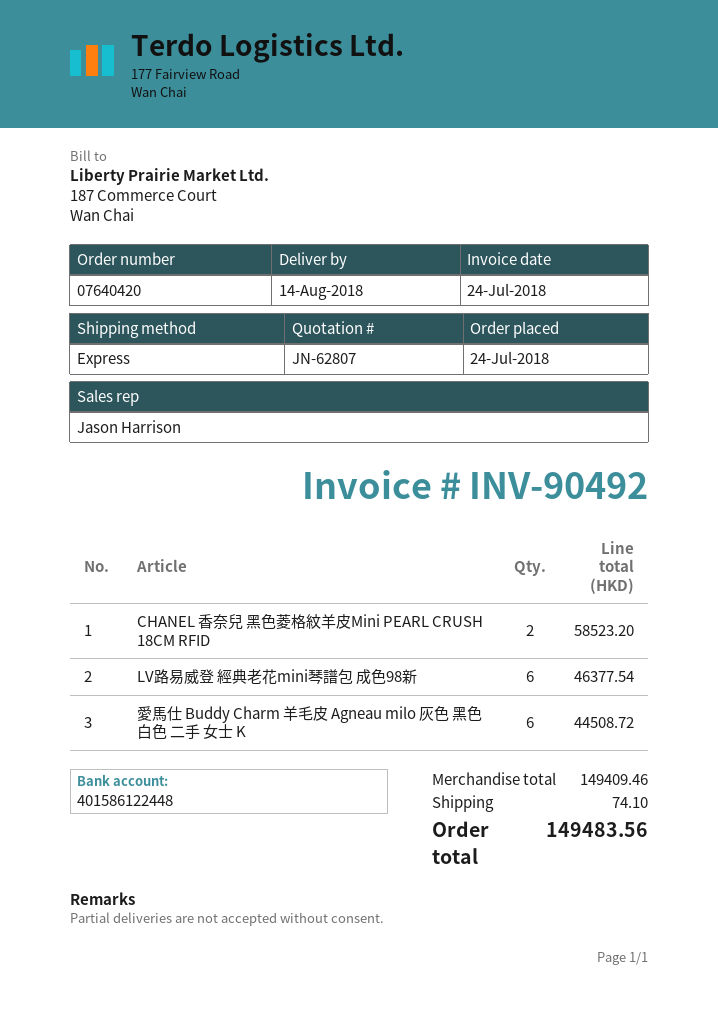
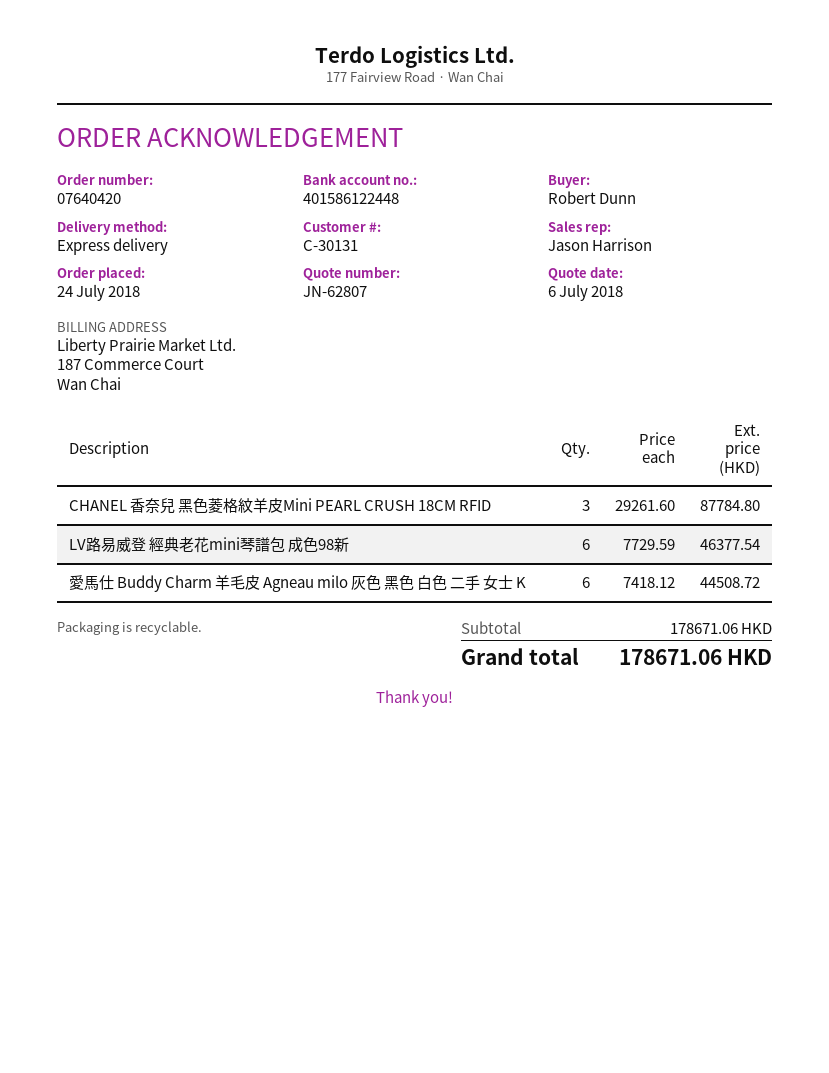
CHANEL 香奈兒 黑色菱格紋羊皮Mini PEARL CRUSH 18CM RFID: 2 for 58523.20 -> 3 for 87784.80
subtotal: 149409.46 -> 178671.06
shipping: 74.10 -> none
total: 149483.56 -> 178671.06

